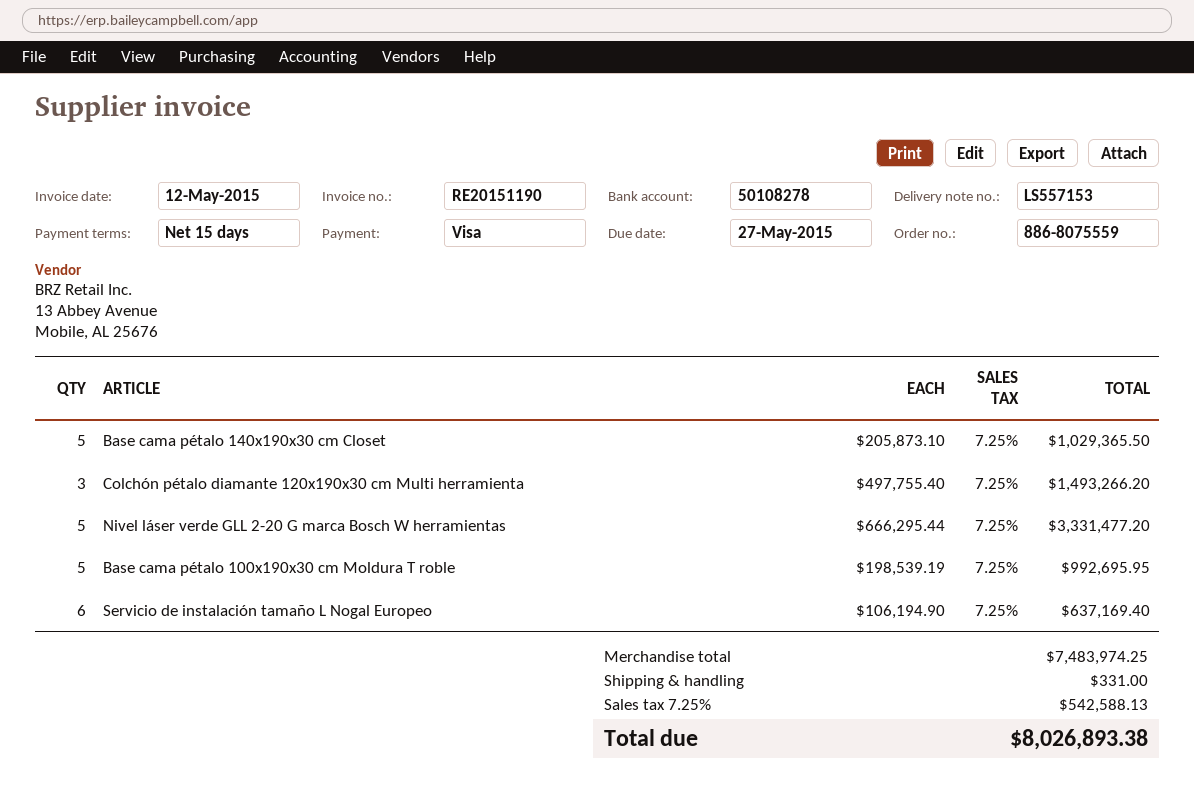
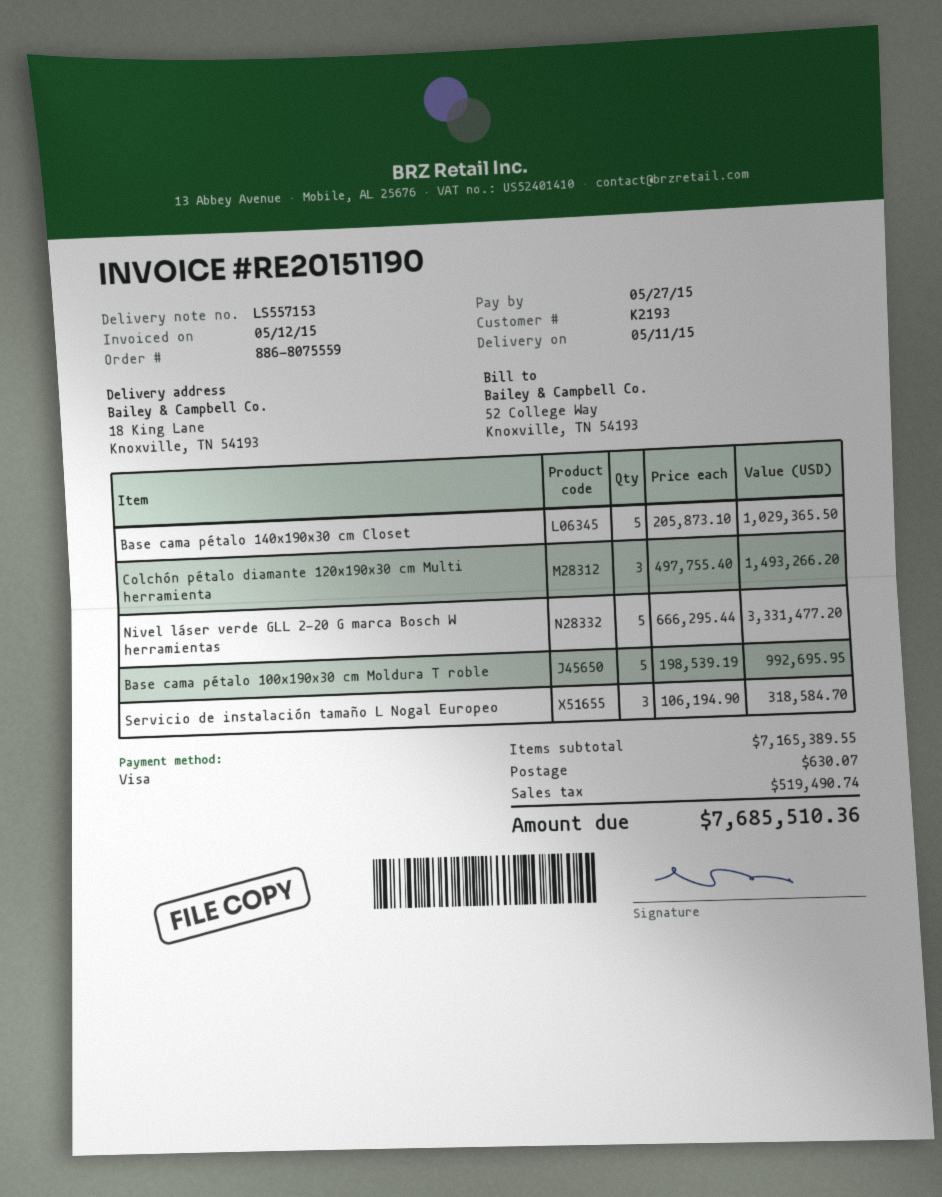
Servicio de instalación tamaño L Nogal Europeo: 6 x 106194.90 = 637169.40 -> 3 x 106194.90 = 318584.70
subtotal: 7483974.25 -> 7165389.55
shipping: 331.00 -> 630.07
tax: 542588.13 -> 519490.74
total: 8026893.38 -> 7685510.36

